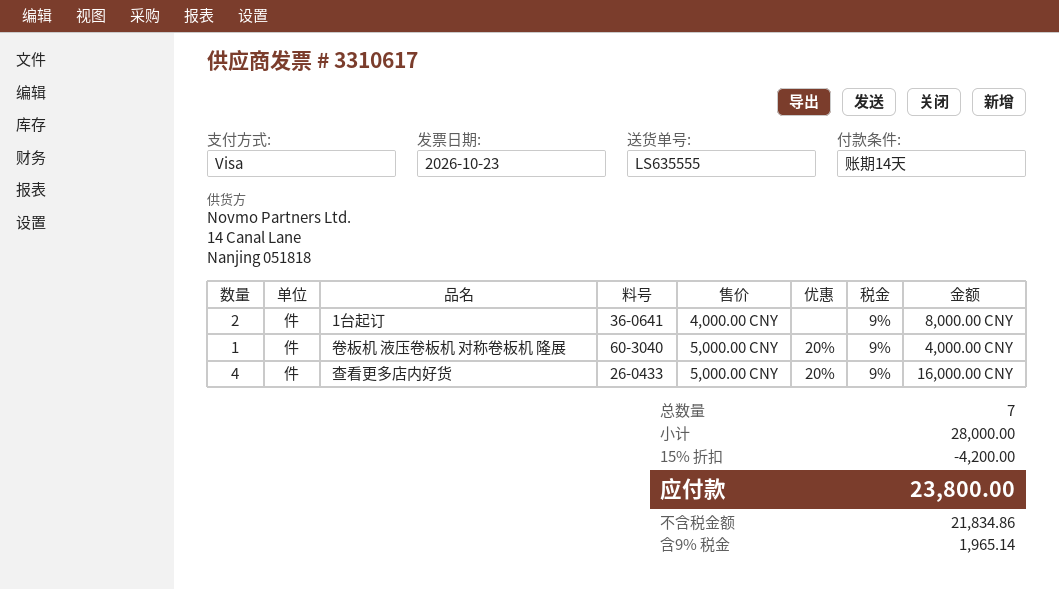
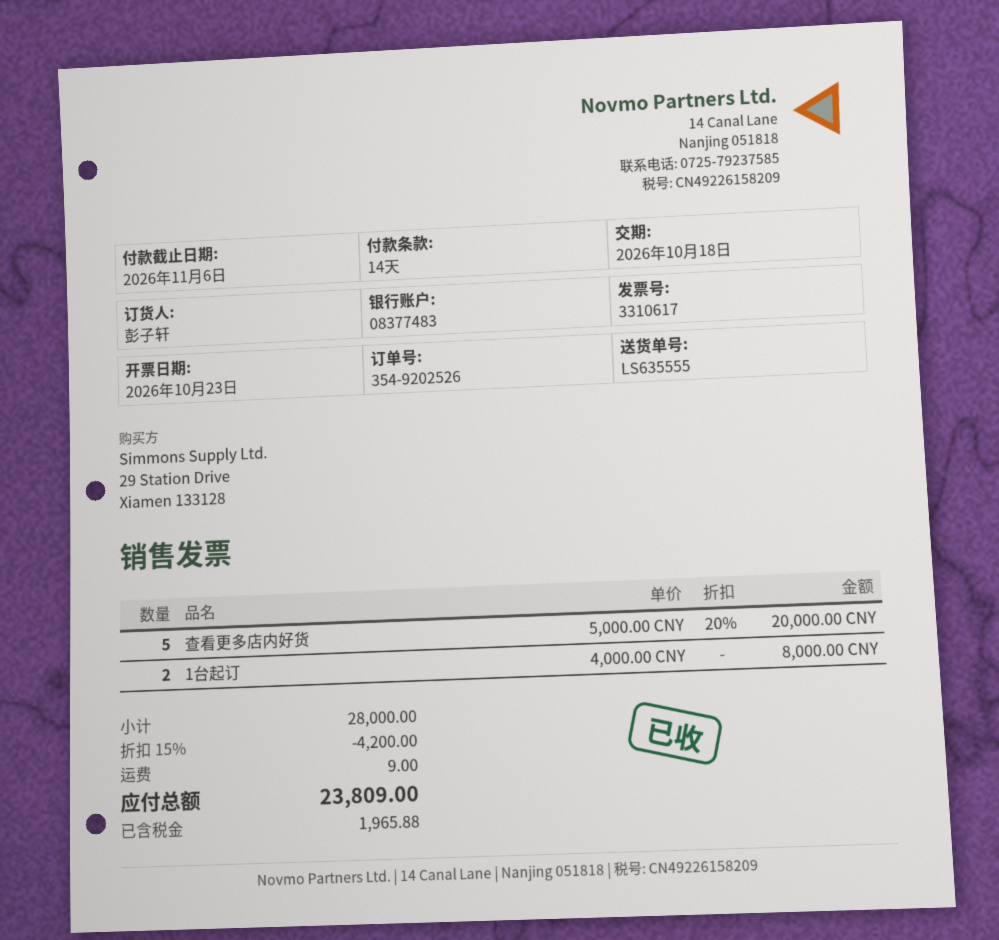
卷板机 液压卷板机 对称卷板机 隆展: 1 x 5000.00 - 20% = 4000.00 -> none
查看更多店内好货: 4 x 5000.00 - 20% = 16000.00 -> 5 x 5000.00 - 20% = 20000.00
shipping: none -> 9.00
tax: 1965.14 -> 1965.88
total: 23800.00 -> 23809.00

